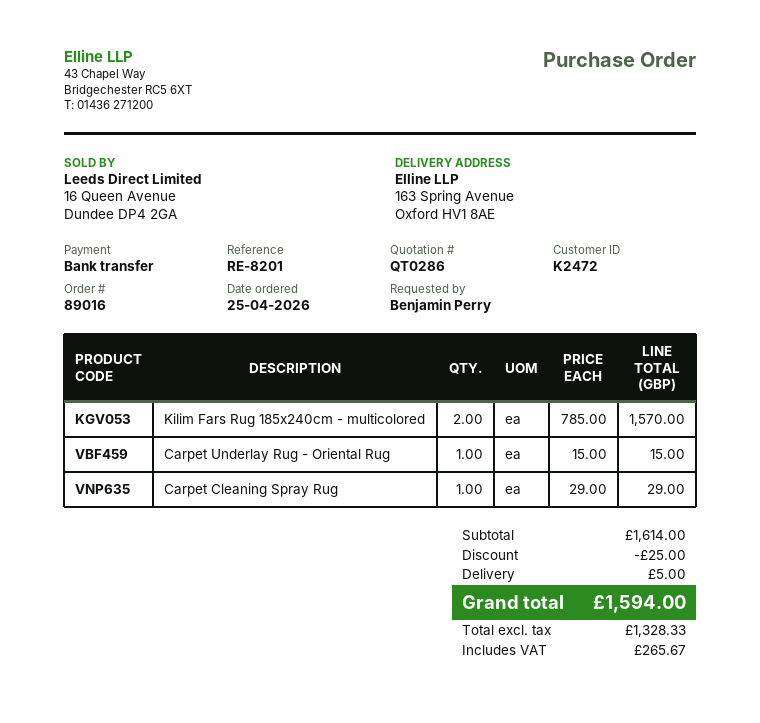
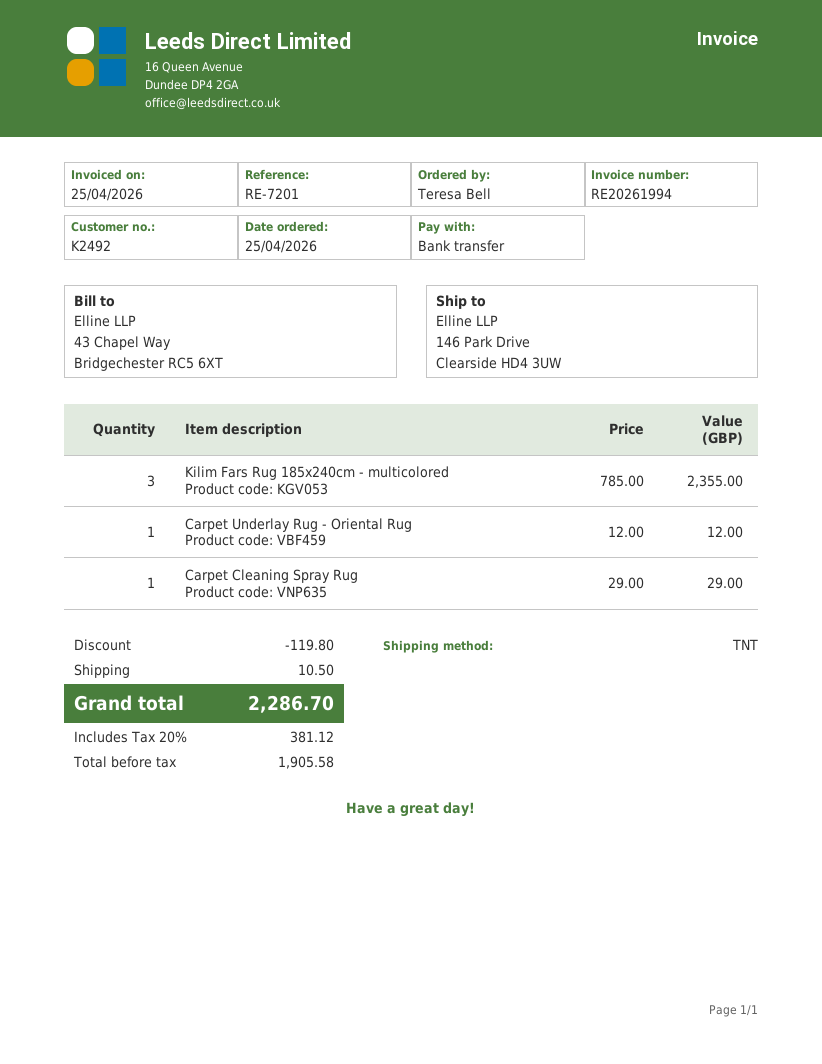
customer number: K2472 -> K2492
reference: RE-8201 -> RE-7201
ordered by: Benjamin Perry -> Teresa Bell
ship to: 163 Spring Avenue, Oxford HV1 8AE -> 146 Park Drive, Clearside HD4 3UW
Kilim Fars Rug 185x240cm - multicolored: 2 x 785.00 = 1570.00 -> 3 x 785.00 = 2355.00
Carpet Underlay Rug - Oriental Rug: 1 x 15.00 = 15.00 -> 1 x 12.00 = 12.00
discount: 25.00 -> 119.80
shipping: 5.00 -> 10.50
net: 1328.33 -> 1905.58
tax: 265.67 -> 381.12
total: 1594.00 -> 2286.70

